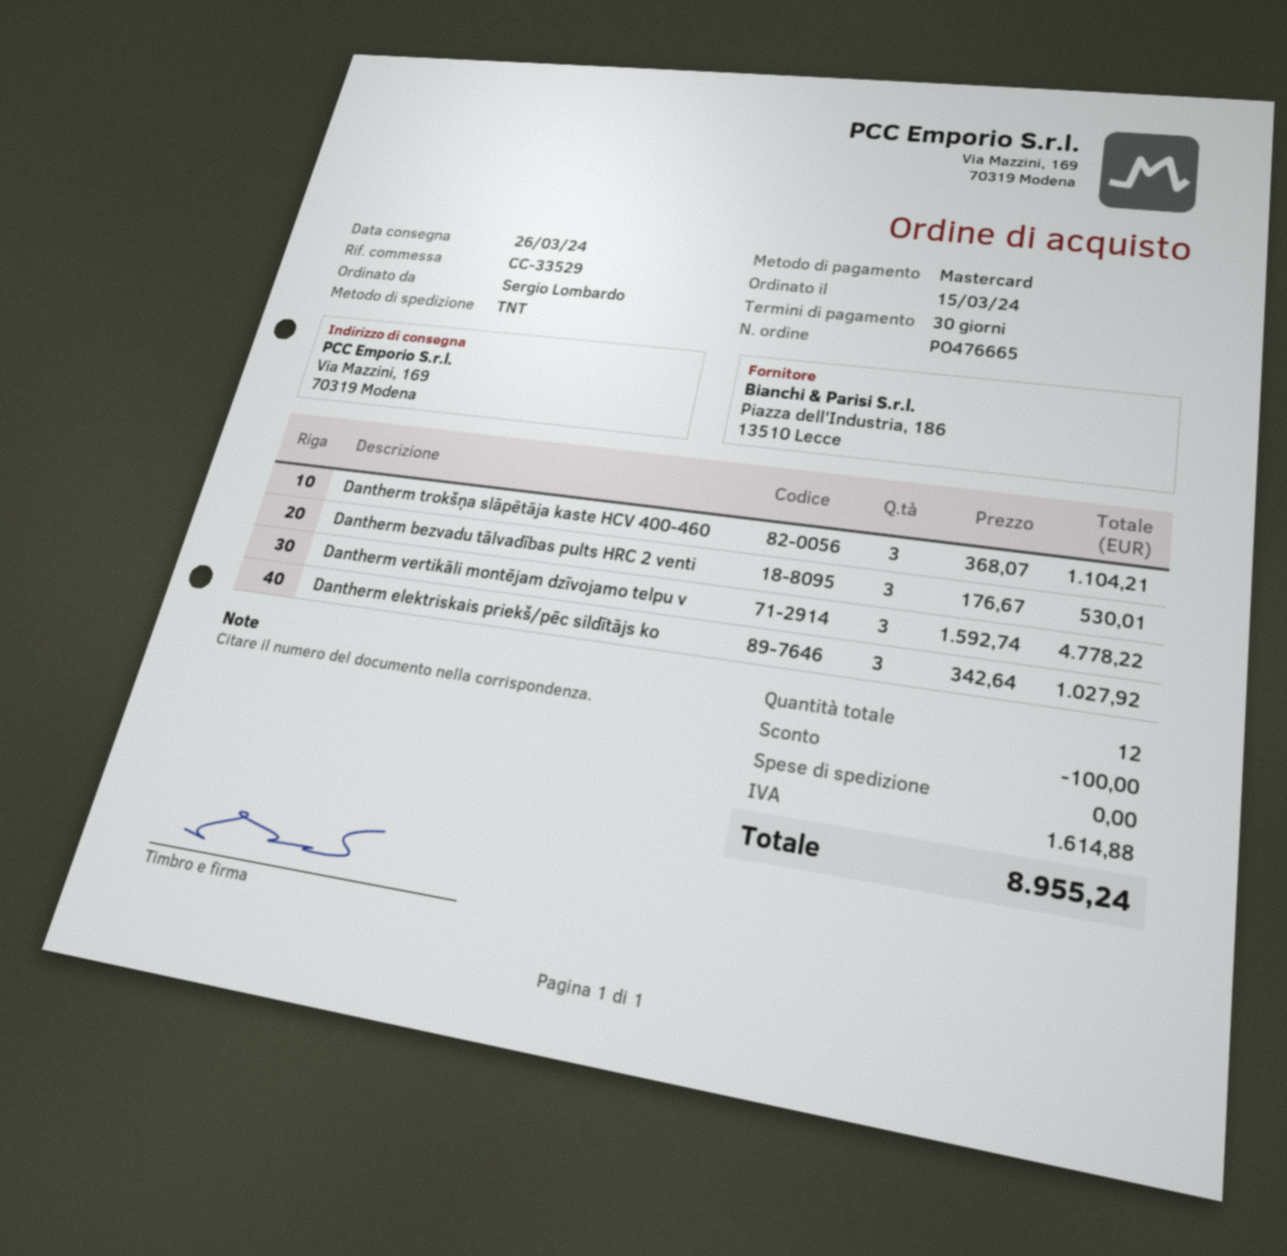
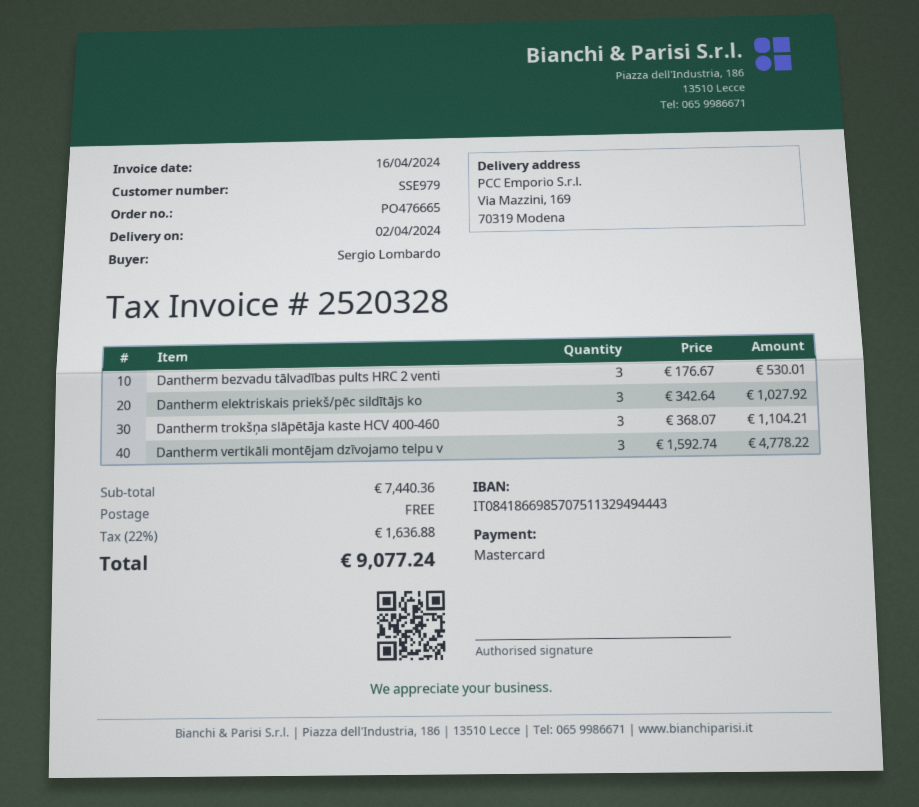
delivery date: 2024-03-26 -> 2024-04-02
discount: 100.00 -> none
tax: 1614.88 -> 1636.88
total: 8955.24 -> 9077.24

